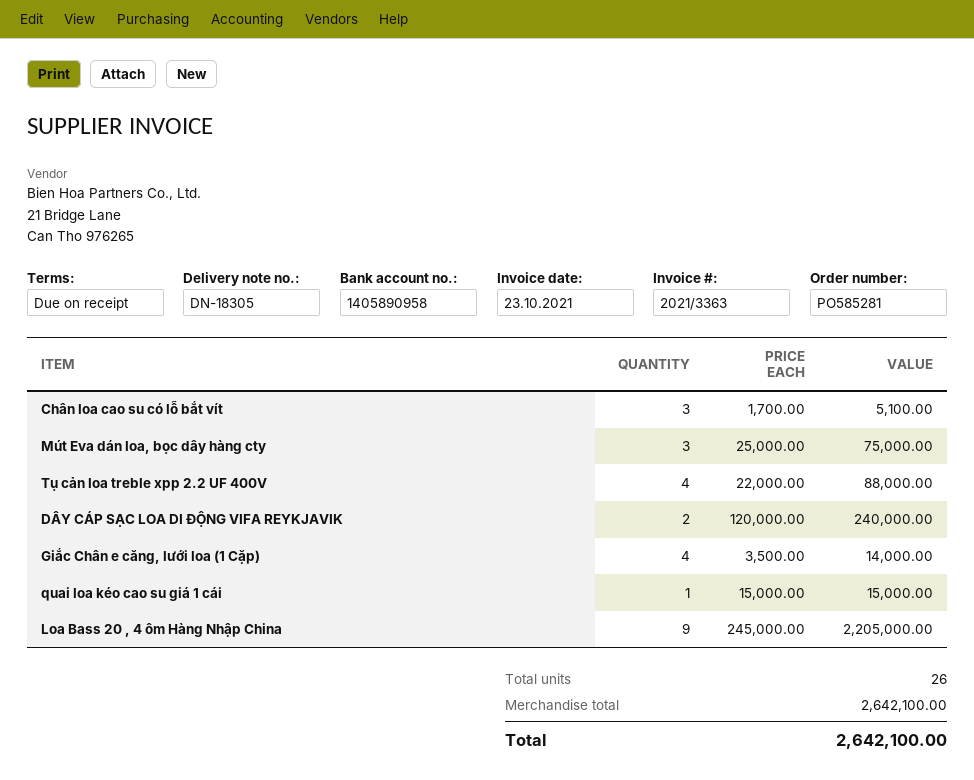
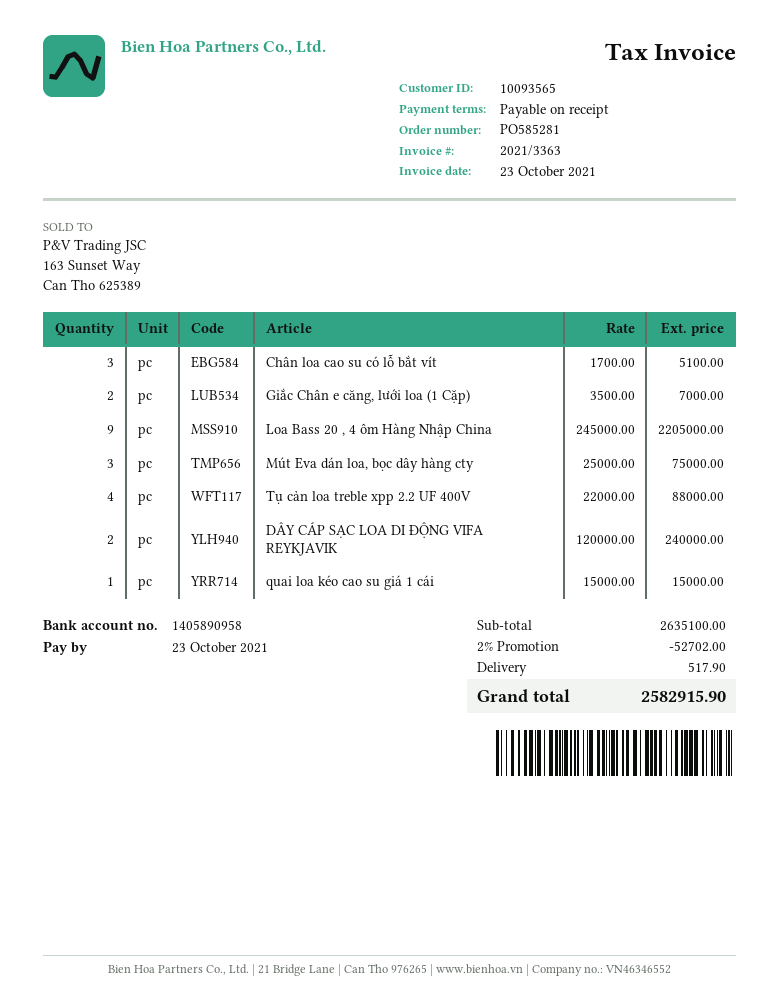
Giắc Chân e căng, lưới loa (1 Cặp): 4 x 3500.00 = 14000.00 -> 2 x 3500.00 = 7000.00
subtotal: 2642100.00 -> 2635100.00
discount: none -> 2% = 52702.00
shipping: none -> 517.90
total: 2642100.00 -> 2582915.90

